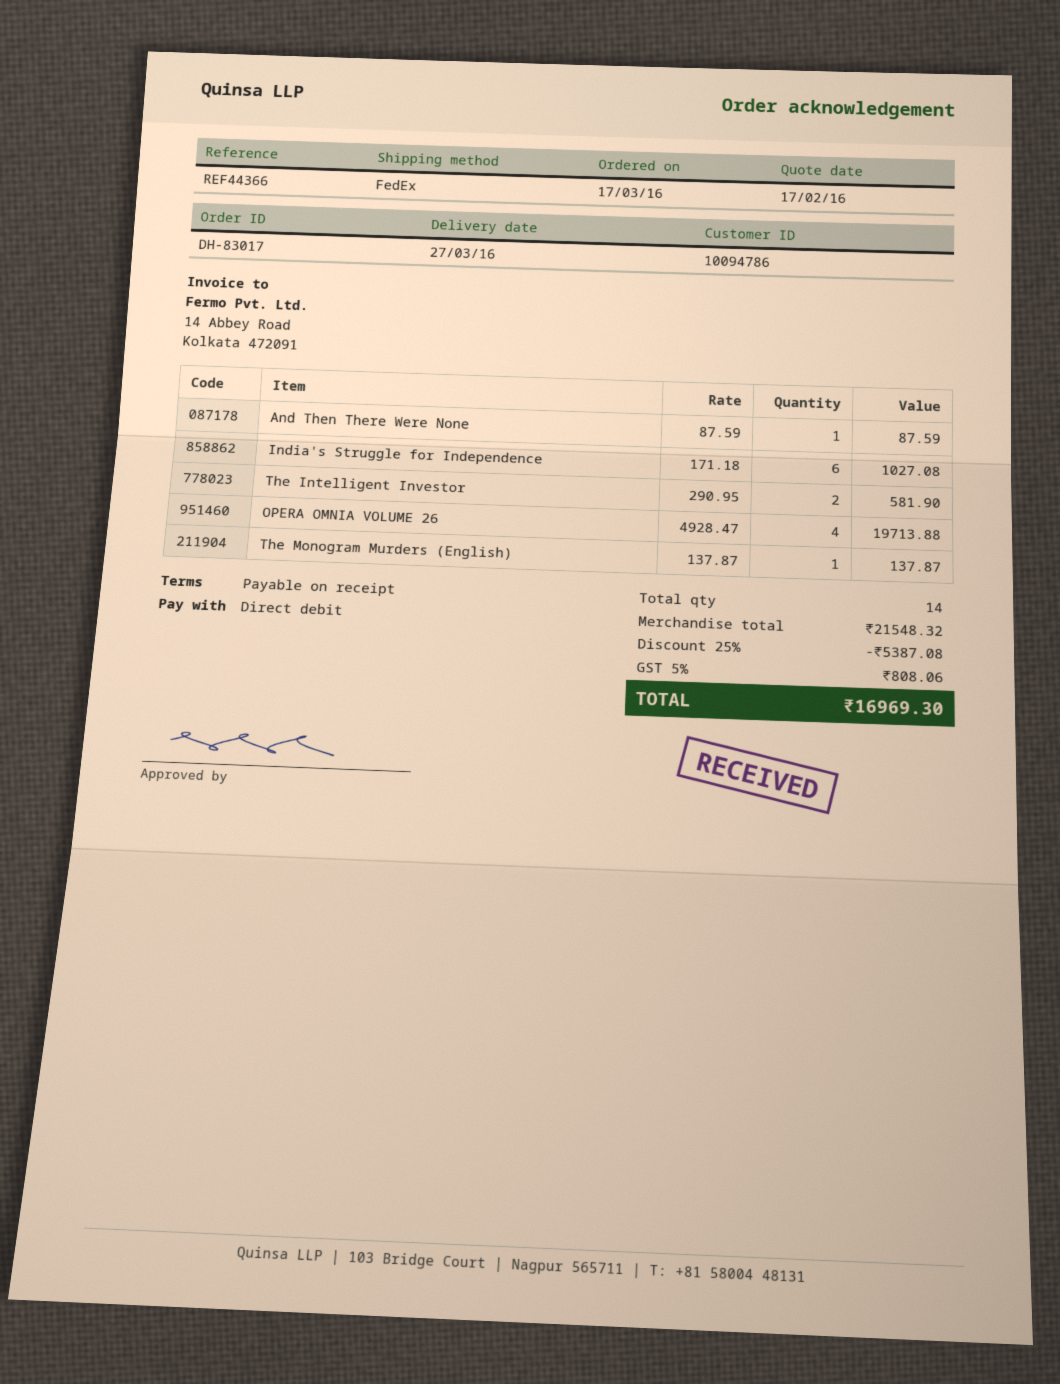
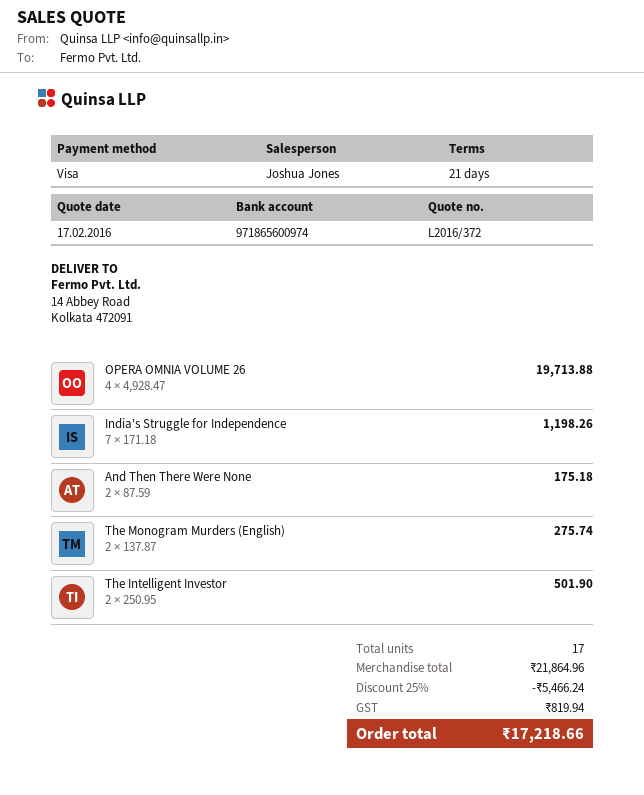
payment terms: on receipt -> 21 days
payment method: direct debit -> Visa
And Then There Were None: 1 x 87.59 = 87.59 -> 2 x 87.59 = 175.18
India's Struggle for Independence: 6 x 171.18 = 1027.08 -> 7 x 171.18 = 1198.26
The Intelligent Investor: 2 x 290.95 = 581.90 -> 2 x 250.95 = 501.90
The Monogram Murders (English): 1 x 137.87 = 137.87 -> 2 x 137.87 = 275.74
total quantity: 14 -> 17
subtotal: 21548.32 -> 21864.96
discount: 25% = 5387.08 -> 25% = 5466.24
tax: 808.06 -> 819.94
total: 16969.30 -> 17218.66

